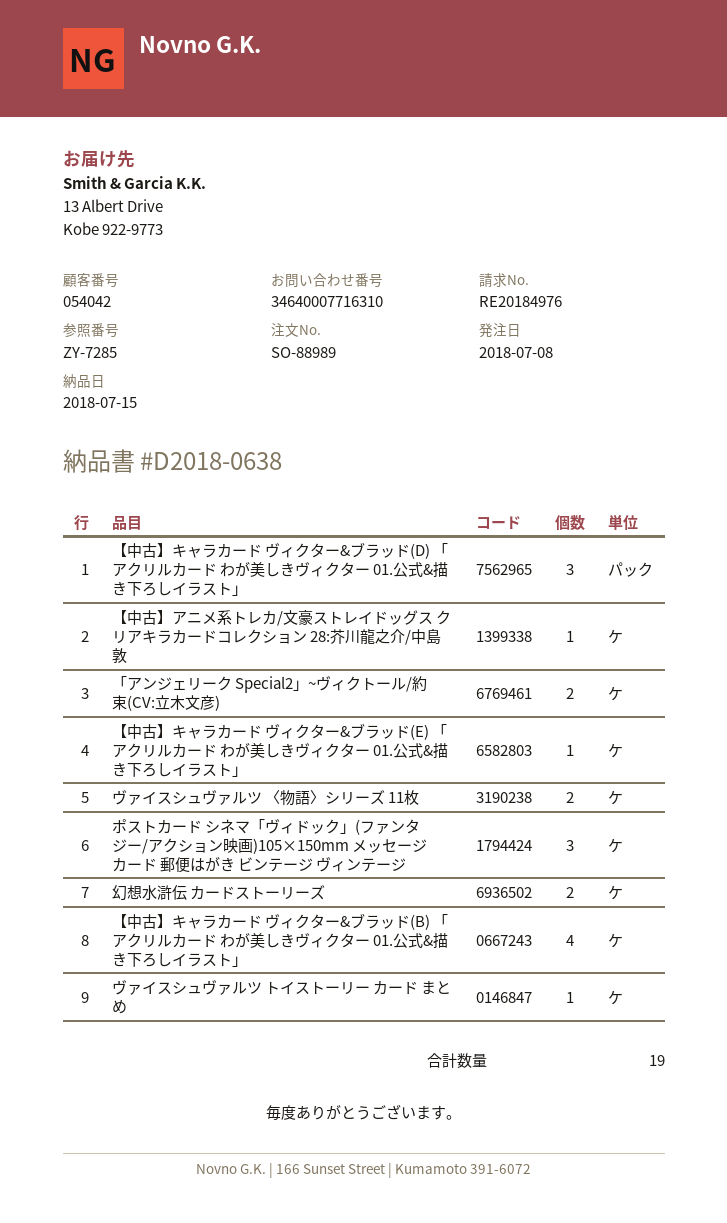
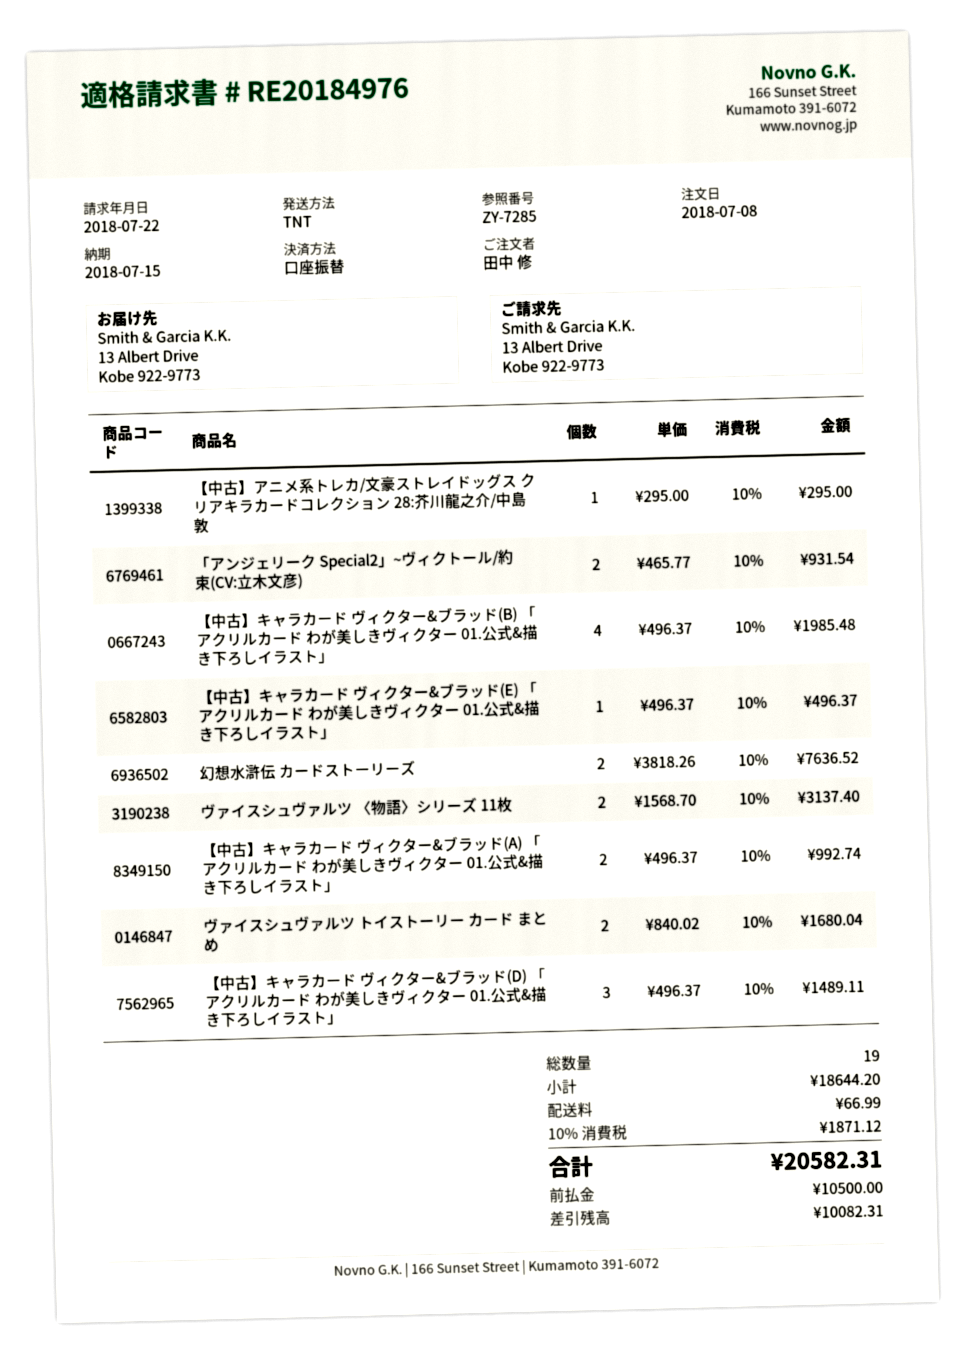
ポストカード シネマ「ヴィドック」(ファンタジー/アクション映画)105×150mm メッセージカード 郵便はがき ビンテージ ヴィンテージ: 3 -> none
ヴァイスシュヴァルツ トイストーリー カード まとめ: 1 -> 2
【中古】キャラカード ヴィクター&ブラッド(A) 「アクリルカード わが美しきヴィクター 01.公式&描き下ろしイラスト」: none -> 2

